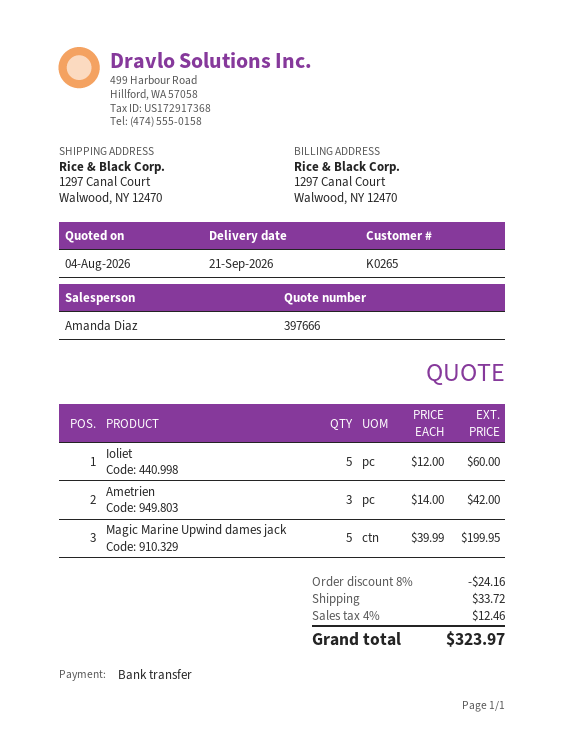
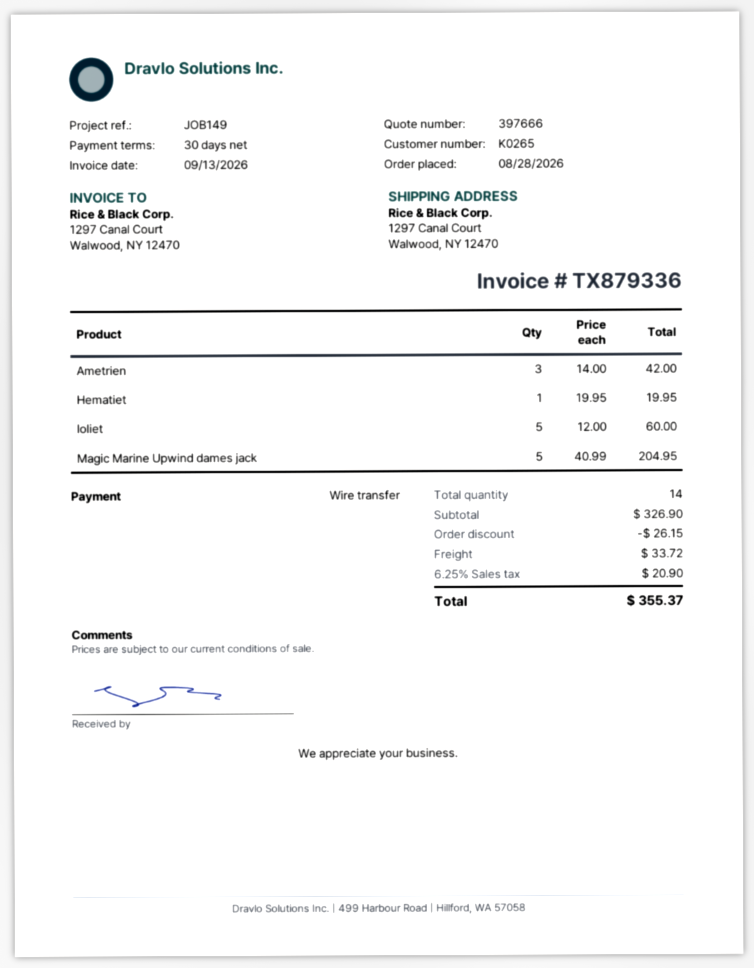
Magic Marine Upwind dames jack: 5 x 39.99 = 199.95 -> 5 x 40.99 = 204.95
Hematiet: none -> 1 x 19.95 = 19.95
discount: 24.16 -> 26.15
tax: 4% = 12.46 -> 6.25% = 20.90
total: 323.97 -> 355.37

